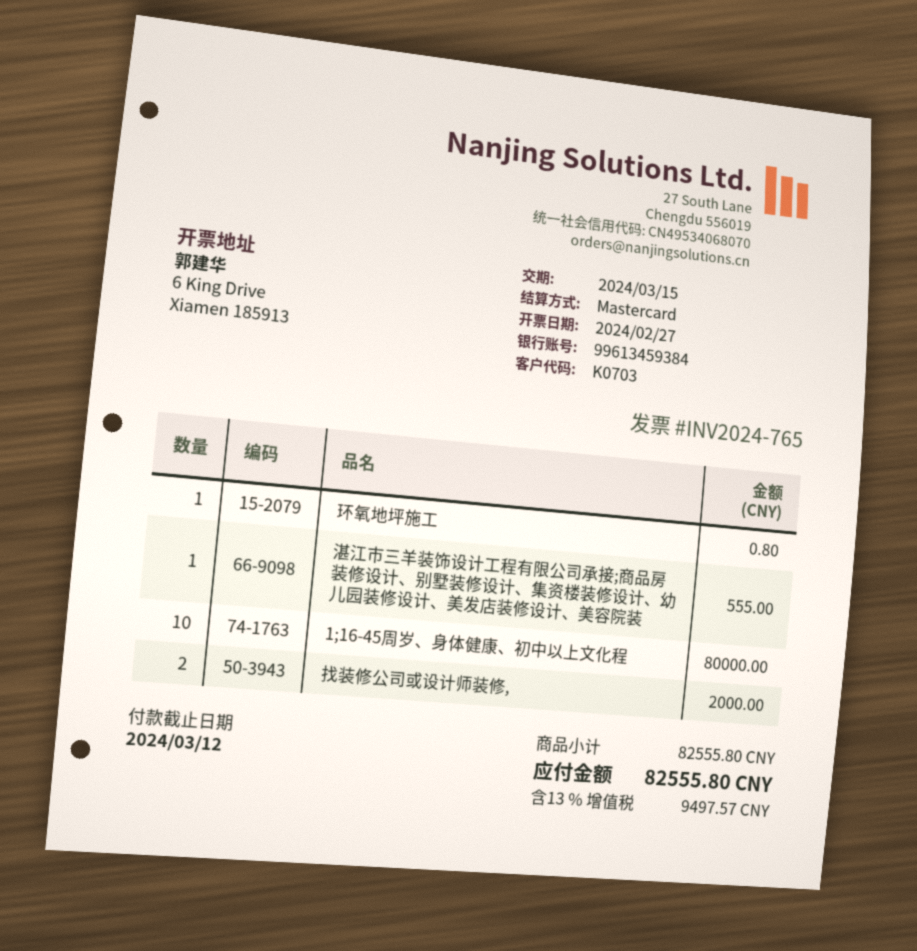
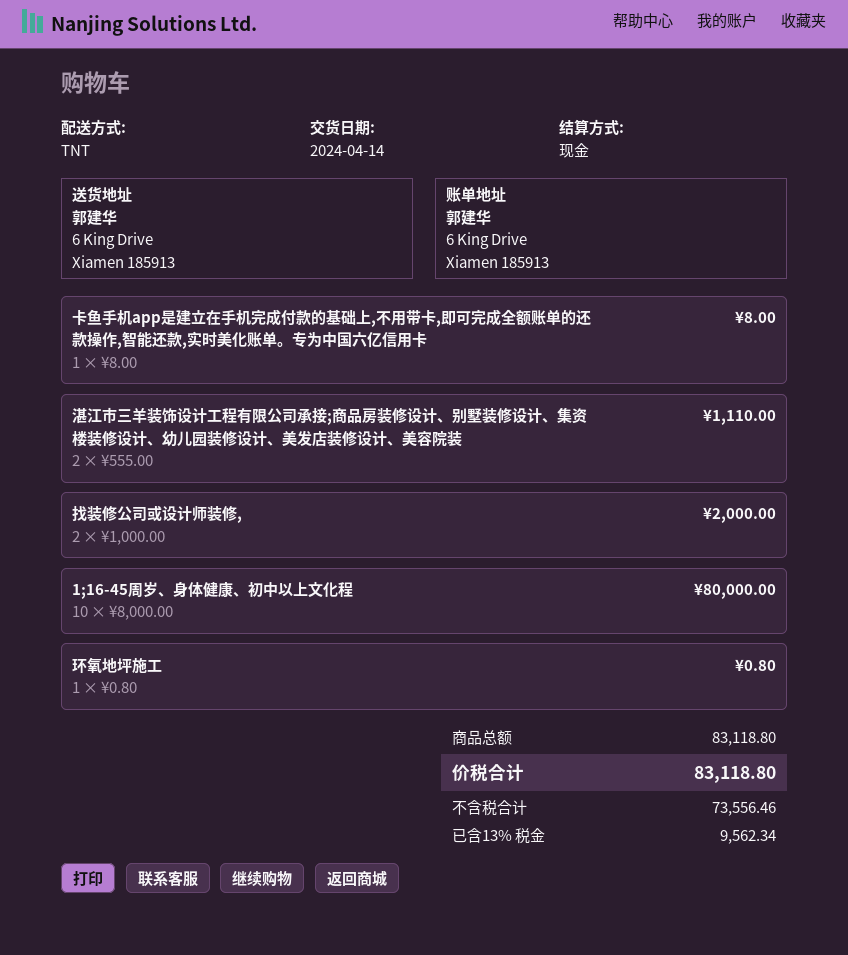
delivery date: 2024-03-15 -> 2024-04-14
payment method: Mastercard -> cash
湛江市三羊装饰设计工程有限公司承接;商品房装修设计、别墅装修设计、集资楼装修设计、幼儿园装修设计、美发店装修设计、美容院装: 1 for 555.00 -> 2 for 1110.00
卡鱼手机app是建立在手机完成付款的基础上,不用带卡,即可完成全额账单的还款操作,智能还款,实时美化账单。专为中国六亿信用卡: none -> 1 for 8.00
subtotal: 82555.80 -> 83118.80
tax: 13% = 9497.57 -> 13% = 9562.34
total: 82555.80 -> 83118.80

